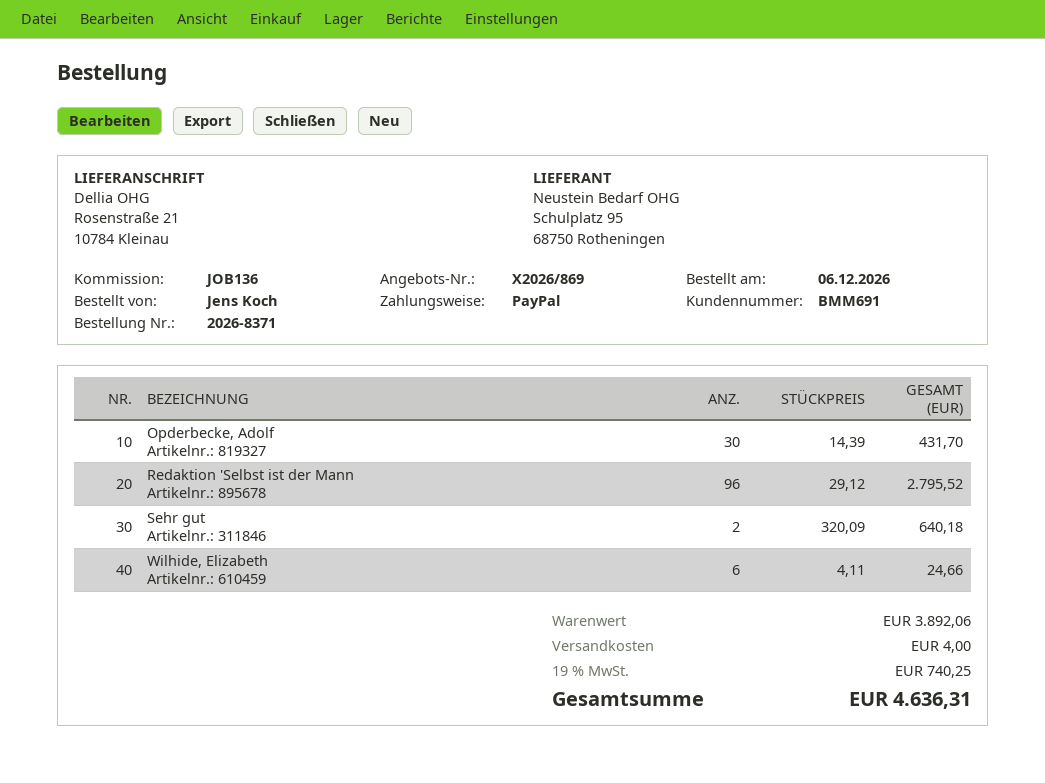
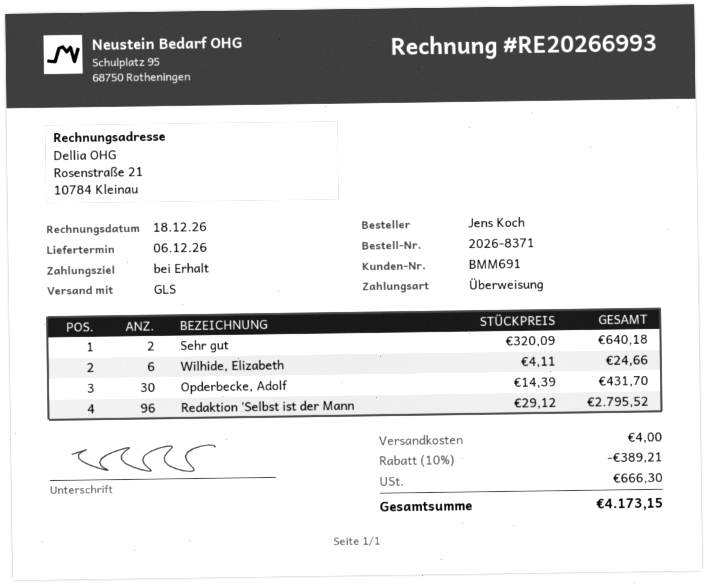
payment method: PayPal -> bank transfer
discount: none -> 10% = 389.21
tax: 740.25 -> 666.30
total: 4636.31 -> 4173.15

